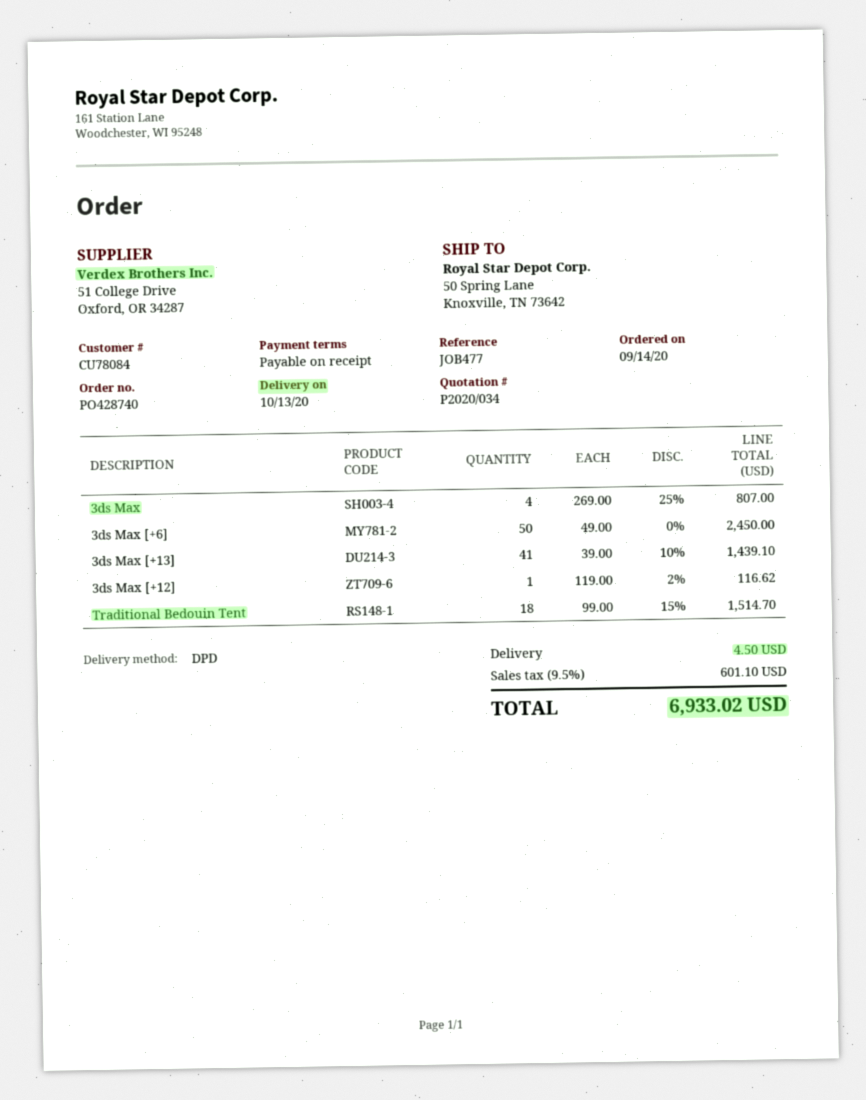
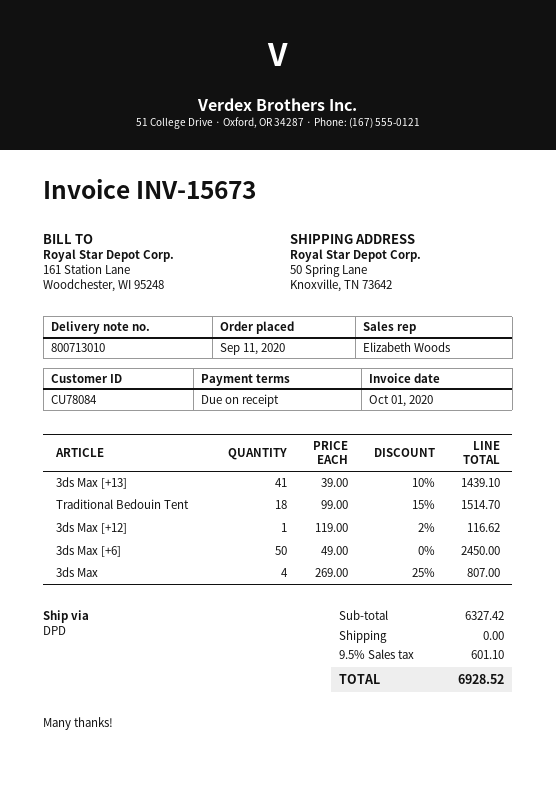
order date: 2020-09-14 -> 2020-09-11
shipping: 4.50 -> 0.00
total: 6933.02 -> 6928.52

